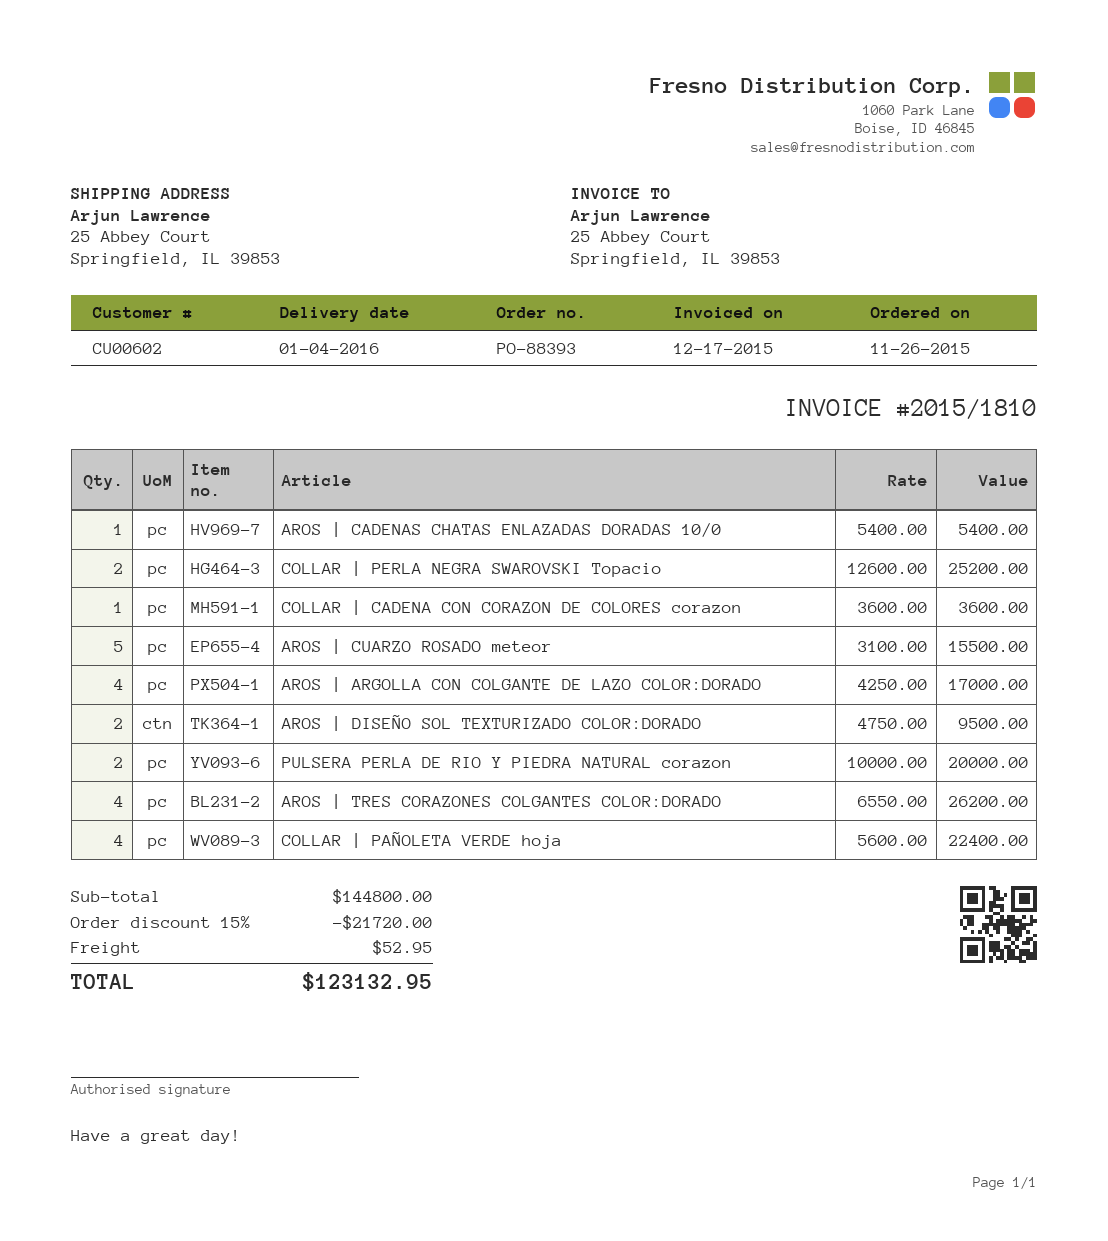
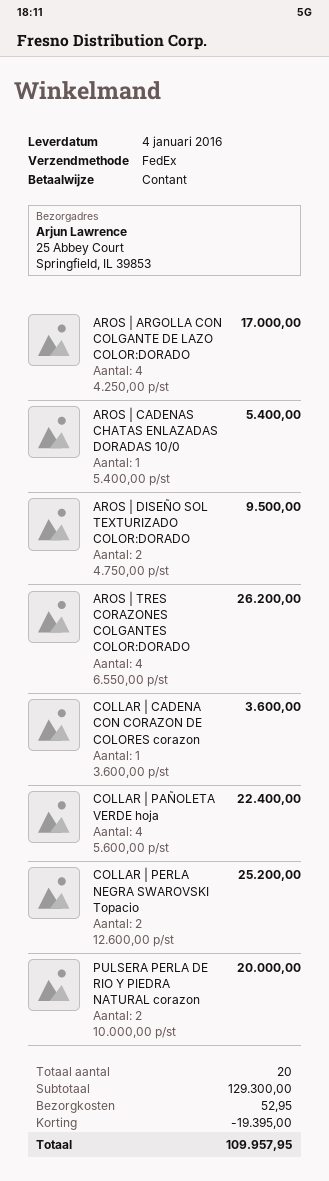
AROS | CUARZO ROSADO meteor: 5 x 3100.00 = 15500.00 -> none
subtotal: 144800.00 -> 129300.00
discount: 21720.00 -> 19395.00
total: 123132.95 -> 109957.95

